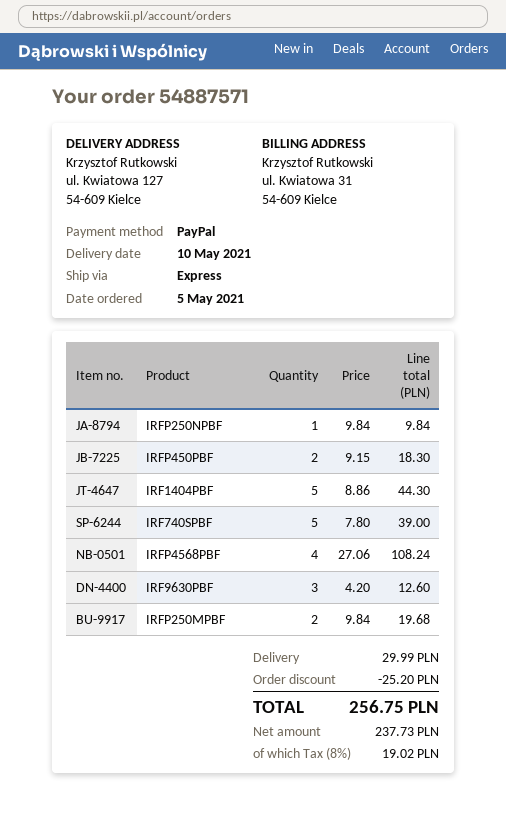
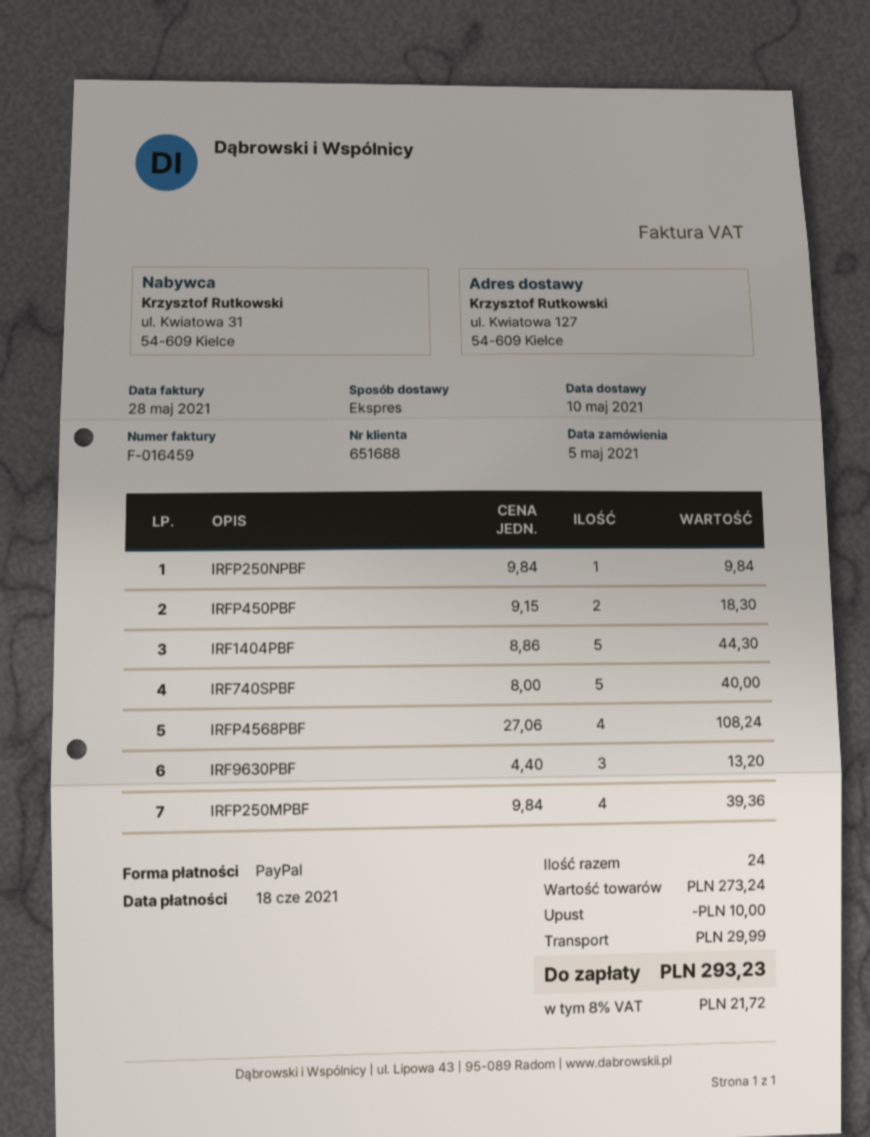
IRF740SPBF: 5 x 7.80 = 39.00 -> 5 x 8.00 = 40.00
IRF9630PBF: 3 x 4.20 = 12.60 -> 3 x 4.40 = 13.20
IRFP250MPBF: 2 x 9.84 = 19.68 -> 4 x 9.84 = 39.36
discount: 25.20 -> 10.00
tax: 8% = 19.02 -> 8% = 21.72
total: 256.75 -> 293.23

